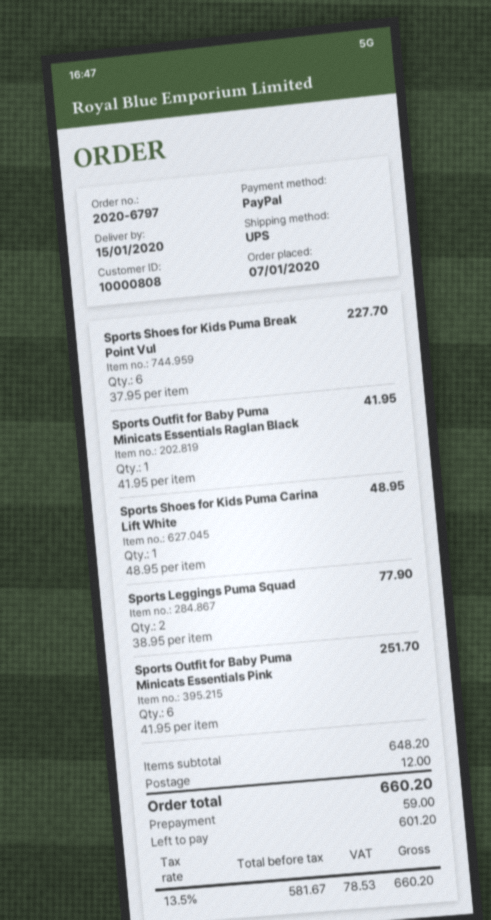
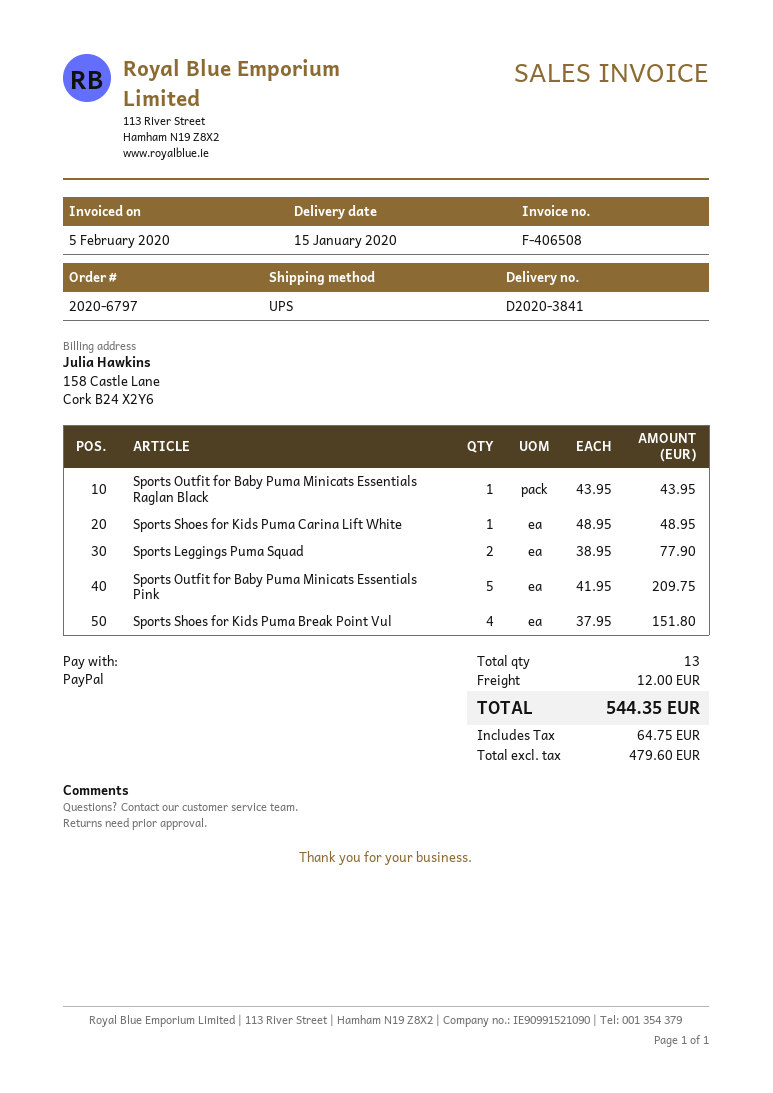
Sports Shoes for Kids Puma Break Point Vul: 6 x 37.95 = 227.70 -> 4 x 37.95 = 151.80
Sports Outfit for Baby Puma Minicats Essentials Raglan Black: 1 x 41.95 = 41.95 -> 1 x 43.95 = 43.95
Sports Outfit for Baby Puma Minicats Essentials Pink: 6 x 41.95 = 251.70 -> 5 x 41.95 = 209.75
net: 581.67 -> 479.60
tax: 78.53 -> 64.75
total: 660.20 -> 544.35

